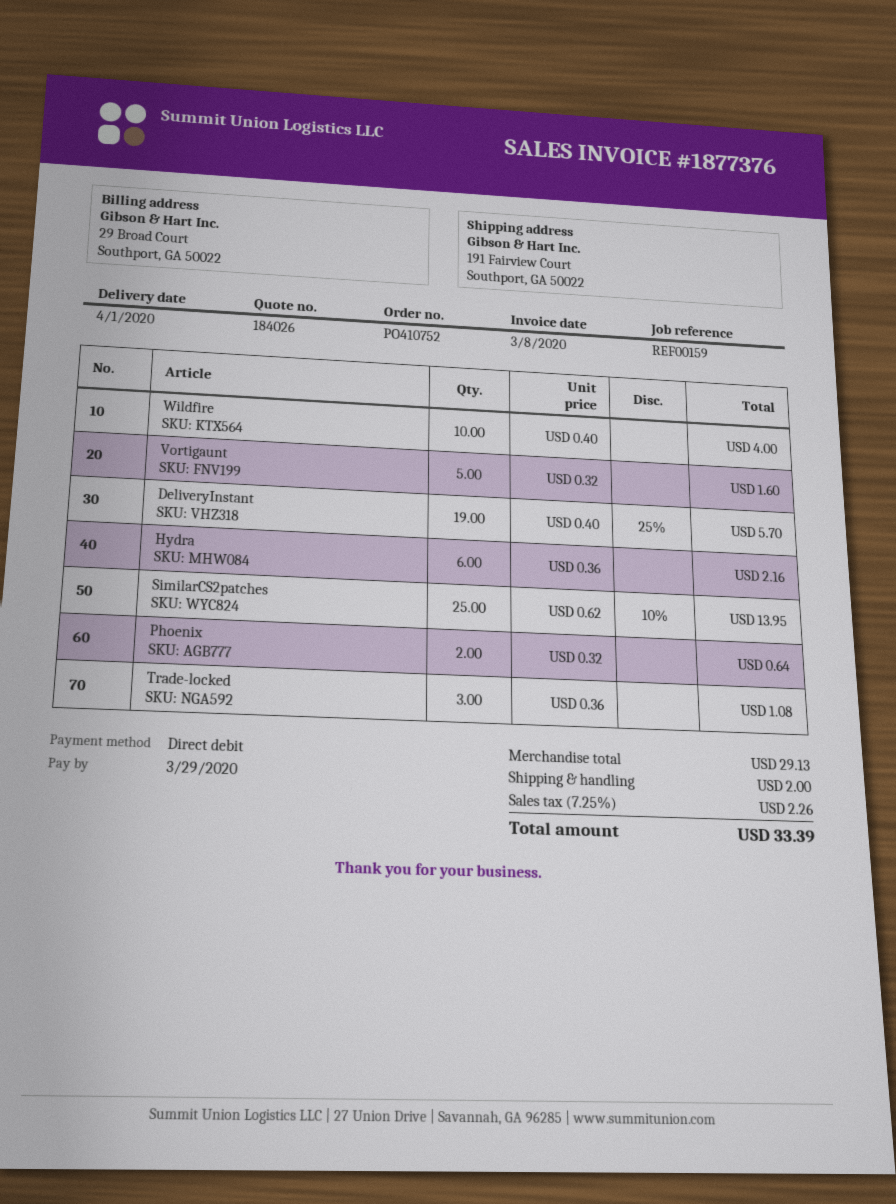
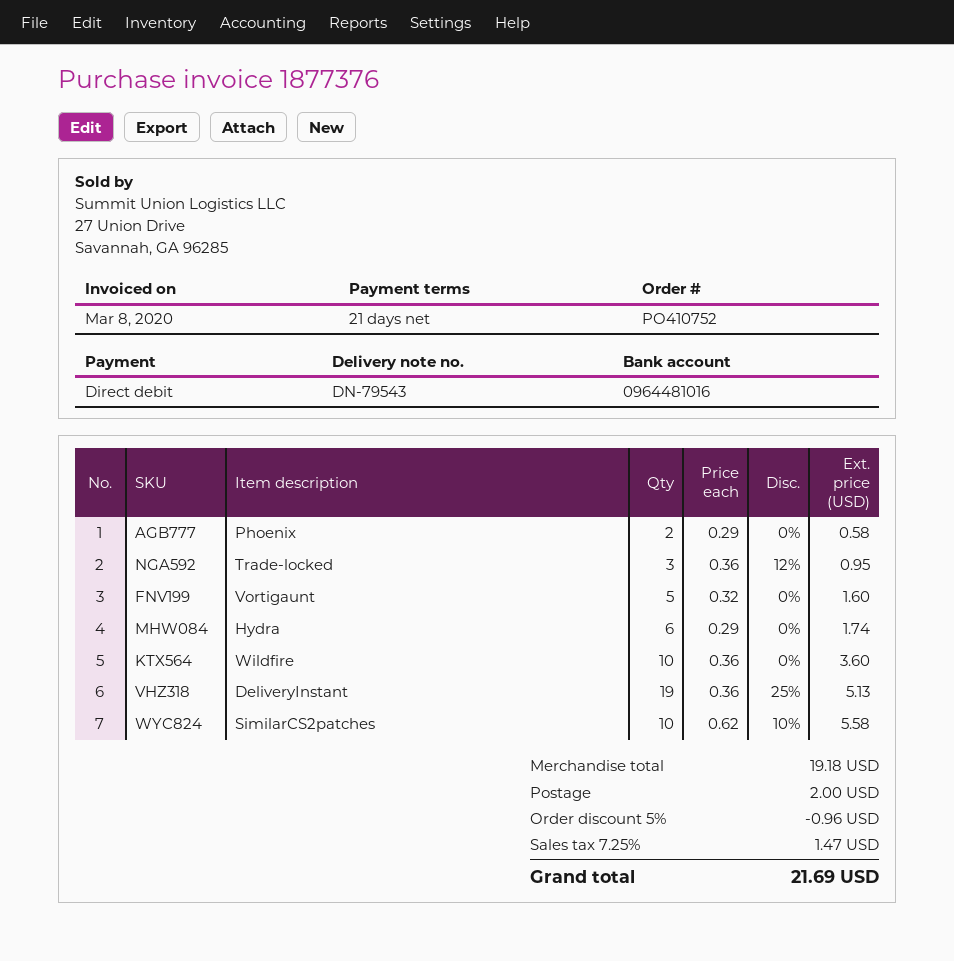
Wildfire: 10 x 0.40 = 4.00 -> 10 x 0.36 = 3.60
DeliveryInstant: 19 x 0.40 - 25% = 5.70 -> 19 x 0.36 - 25% = 5.13
Hydra: 6 x 0.36 = 2.16 -> 6 x 0.29 = 1.74
SimilarCS2patches: 25 x 0.62 - 10% = 13.95 -> 10 x 0.62 - 10% = 5.58
Phoenix: 2 x 0.32 = 0.64 -> 2 x 0.29 = 0.58
Trade-locked: 3 x 0.36 = 1.08 -> 3 x 0.36 - 12% = 0.95
subtotal: 29.13 -> 19.18
discount: none -> 5% = 0.96
tax: 7.25% = 2.26 -> 7.25% = 1.47
total: 33.39 -> 21.69

